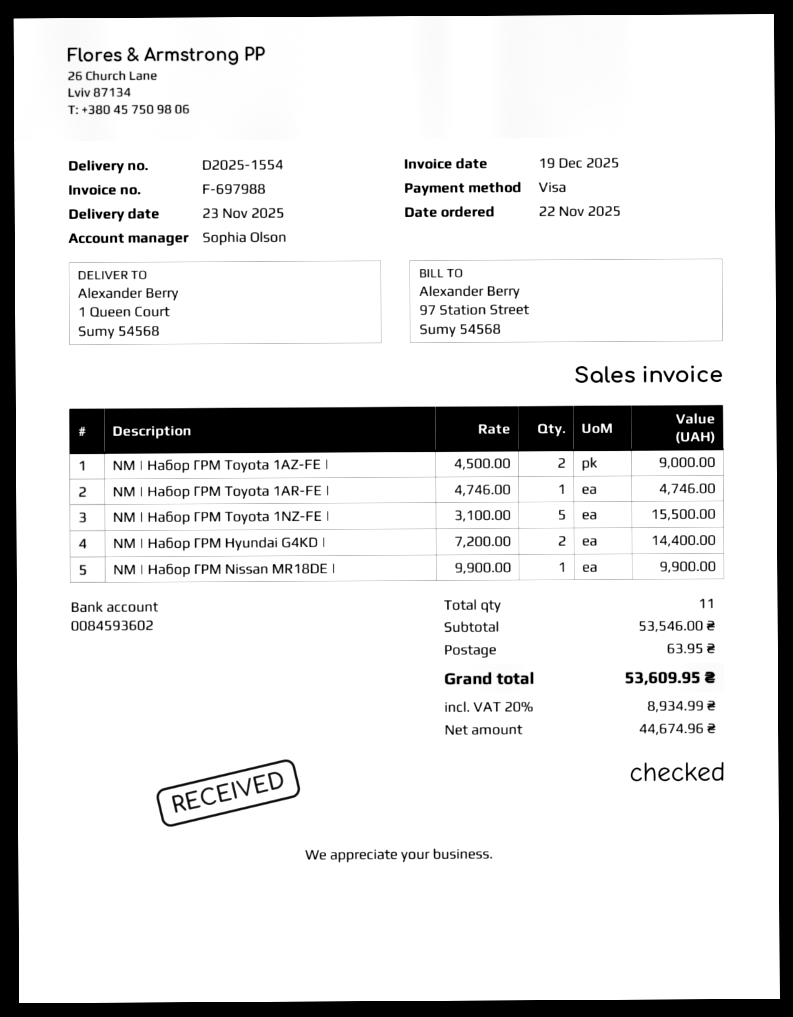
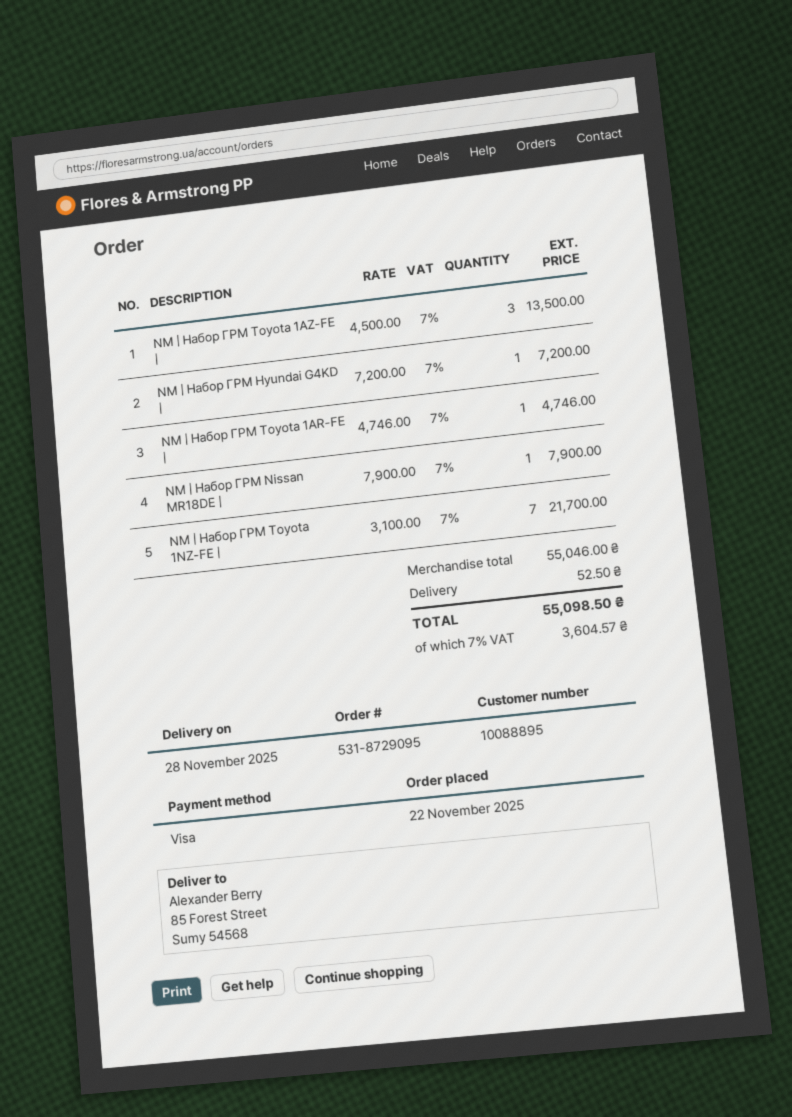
delivery date: 2025-11-23 -> 2025-11-28
ship to: 1 Queen Court, Sumy 54568 -> 85 Forest Street, Sumy 54568
NM | Набор ГРМ Toyota 1AZ-FE |: 2 x 4500.00 = 9000.00 -> 3 x 4500.00 = 13500.00
NM | Набор ГРМ Toyota 1NZ-FE |: 5 x 3100.00 = 15500.00 -> 7 x 3100.00 = 21700.00
NM | Набор ГРМ Hyundai G4KD |: 2 x 7200.00 = 14400.00 -> 1 x 7200.00 = 7200.00
NM | Набор ГРМ Nissan MR18DE |: 1 x 9900.00 = 9900.00 -> 1 x 7900.00 = 7900.00
subtotal: 53546.00 -> 55046.00
shipping: 63.95 -> 52.50
tax: 20% = 8934.99 -> 7% = 3604.57
total: 53609.95 -> 55098.50

